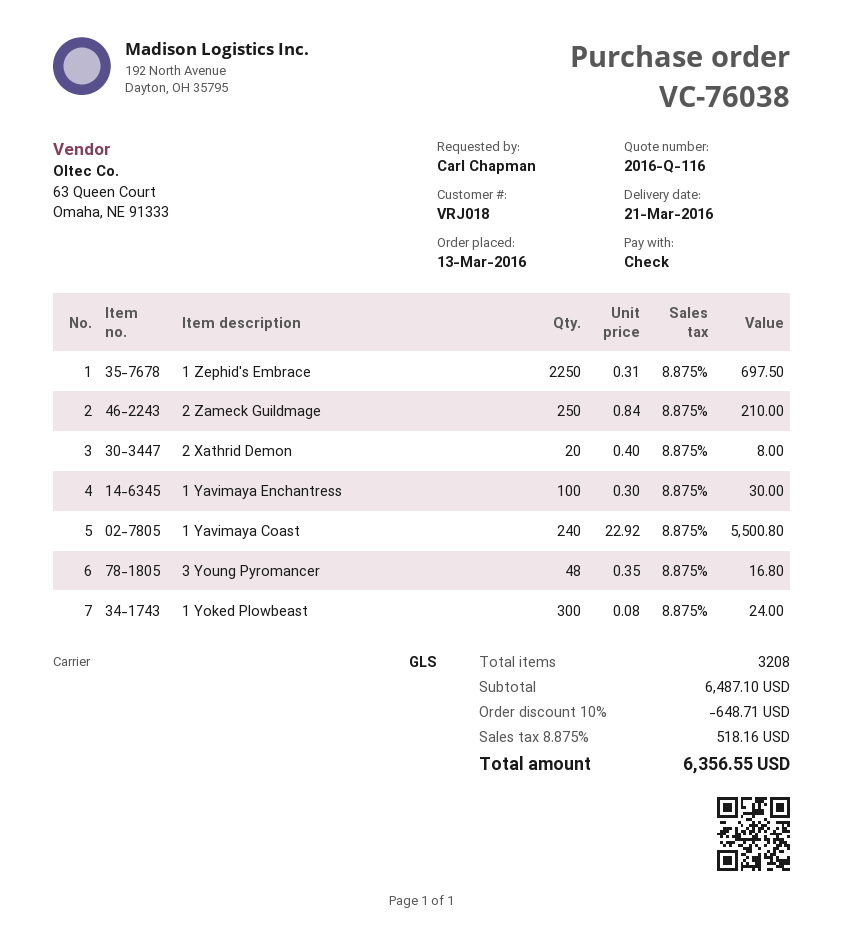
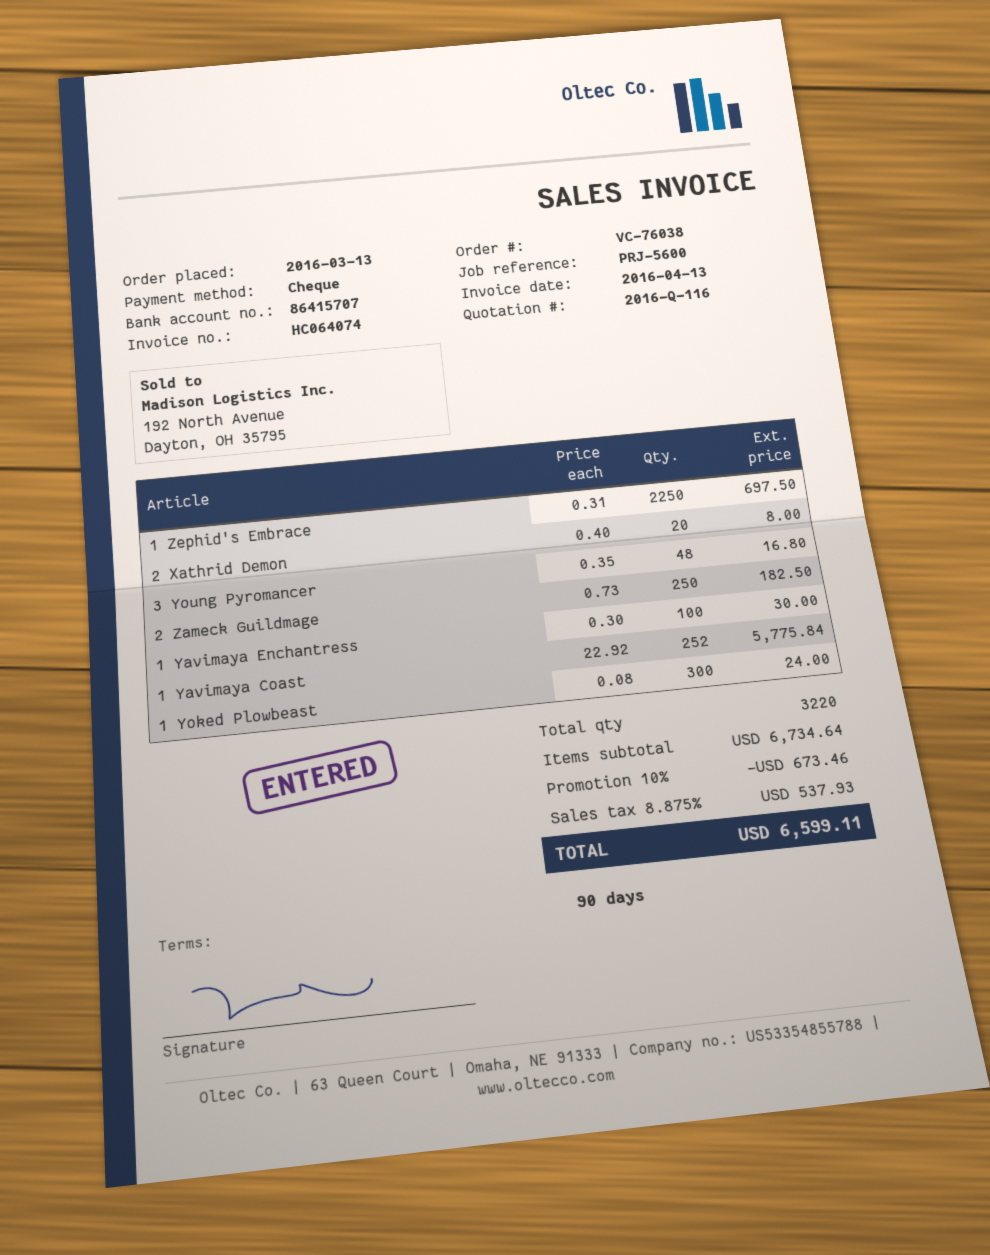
2 Zameck Guildmage: 250 x 0.84 = 210.00 -> 250 x 0.73 = 182.50
1 Yavimaya Coast: 240 x 22.92 = 5500.80 -> 252 x 22.92 = 5775.84
total quantity: 3208 -> 3220
subtotal: 6487.10 -> 6734.64
discount: 10% = 648.71 -> 10% = 673.46
tax: 8.875% = 518.16 -> 8.875% = 537.93
total: 6356.55 -> 6599.11

